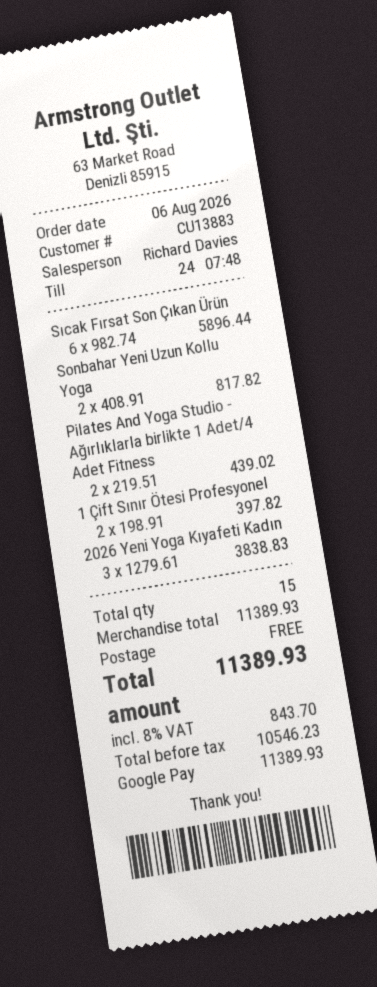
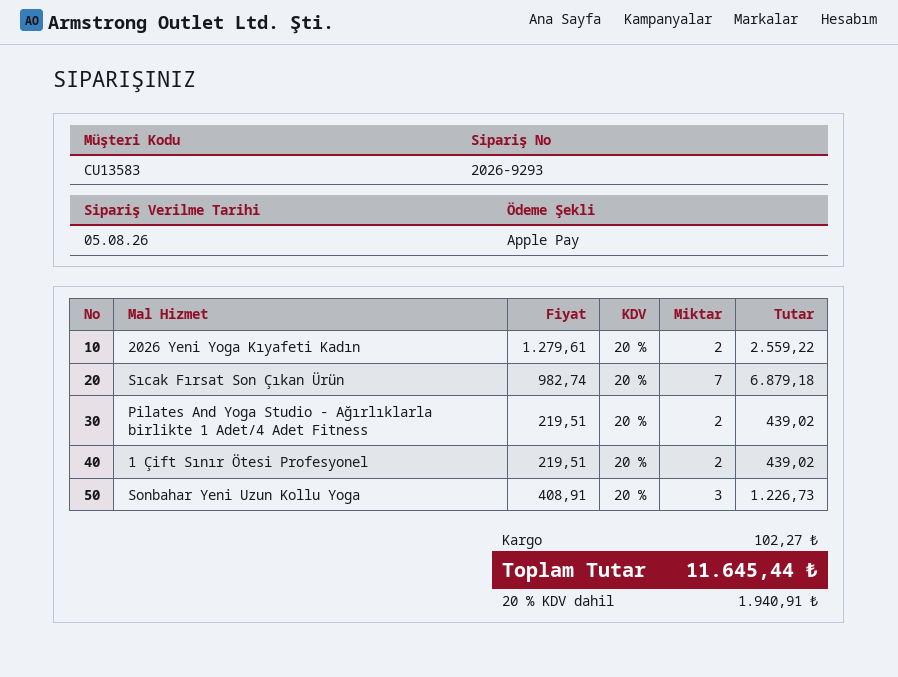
order date: 2026-08-06 -> 2026-08-05
customer number: CU13883 -> CU13583
payment method: Google Pay -> Apple Pay
Sıcak Fırsat Son Çıkan Ürün: 6 x 982.74 = 5896.44 -> 7 x 982.74 = 6879.18
Sonbahar Yeni Uzun Kollu Yoga: 2 x 408.91 = 817.82 -> 3 x 408.91 = 1226.73
1 Çift Sınır Ötesi Profesyonel: 2 x 198.91 = 397.82 -> 2 x 219.51 = 439.02
2026 Yeni Yoga Kıyafeti Kadın: 3 x 1279.61 = 3838.83 -> 2 x 1279.61 = 2559.22
shipping: 0.00 -> 102.27
tax: 8% = 843.70 -> 20% = 1940.91
total: 11389.93 -> 11645.44

